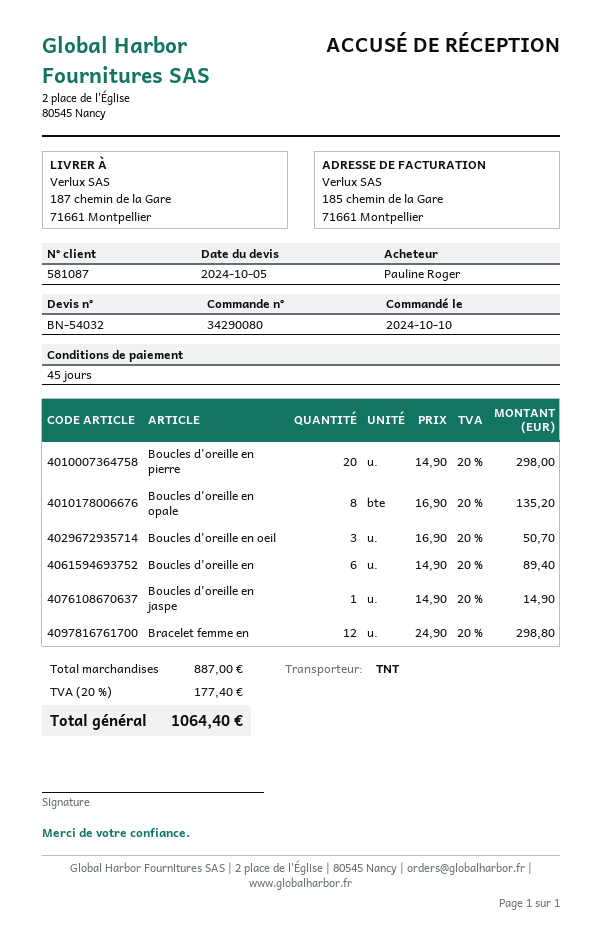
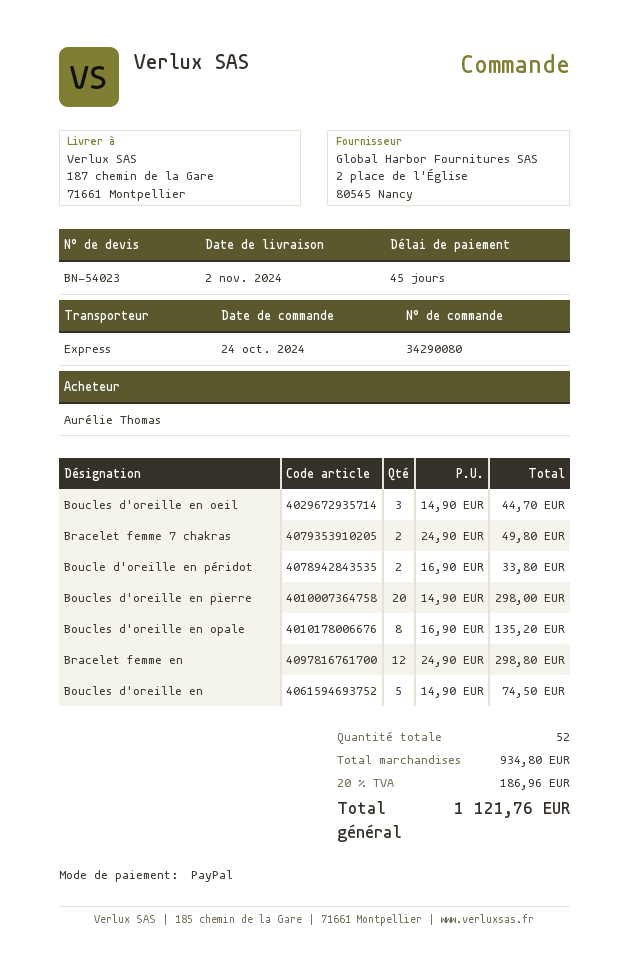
quote number: BN-54032 -> BN-54023
order date: 2024-10-10 -> 2024-10-24
ordered by: Pauline Roger -> Aurélie Thomas
shipping method: TNT -> express
Boucles d'oreille en oeil: 3 x 16.90 = 50.70 -> 3 x 14.90 = 44.70
Boucles d'oreille en: 6 x 14.90 = 89.40 -> 5 x 14.90 = 74.50
Boucles d'oreille en jaspe: 1 x 14.90 = 14.90 -> none
Bracelet femme 7 chakras: none -> 2 x 24.90 = 49.80
Boucle d'oreille en péridot: none -> 2 x 16.90 = 33.80
subtotal: 887.00 -> 934.80
tax: 20% = 177.40 -> 20% = 186.96
total: 1064.40 -> 1121.76

